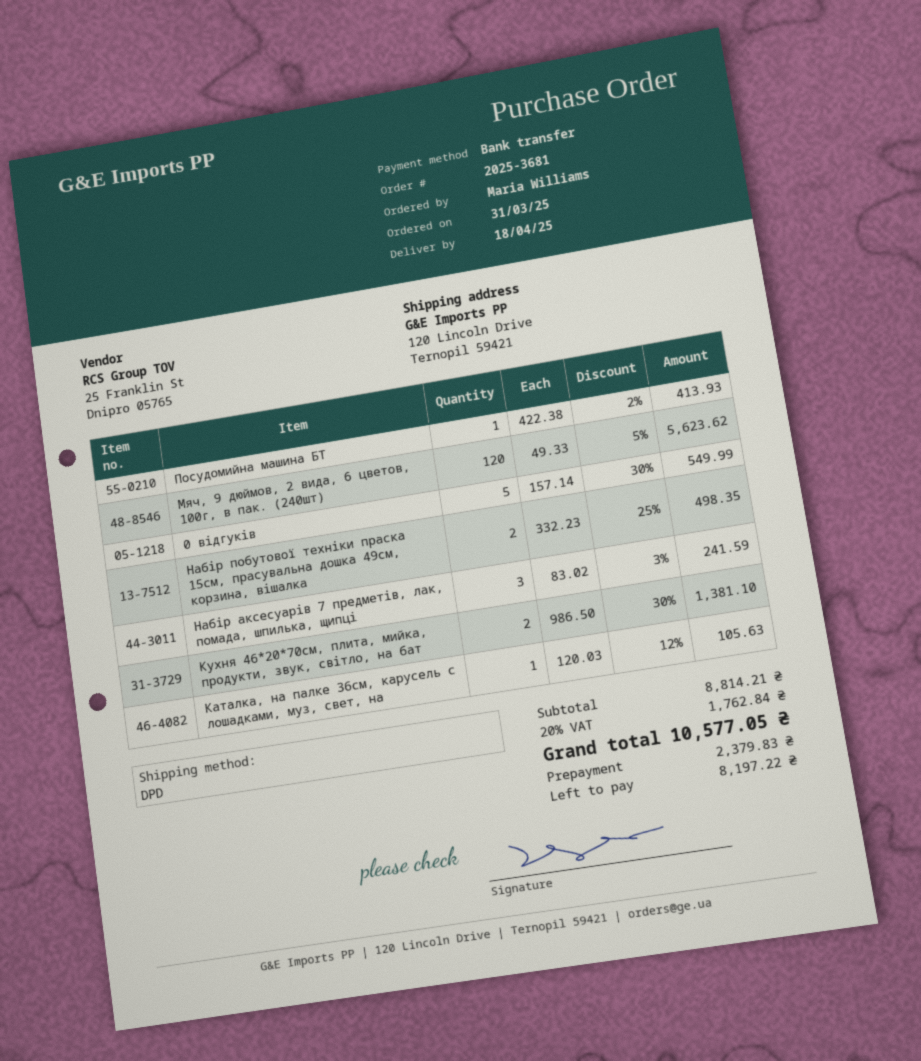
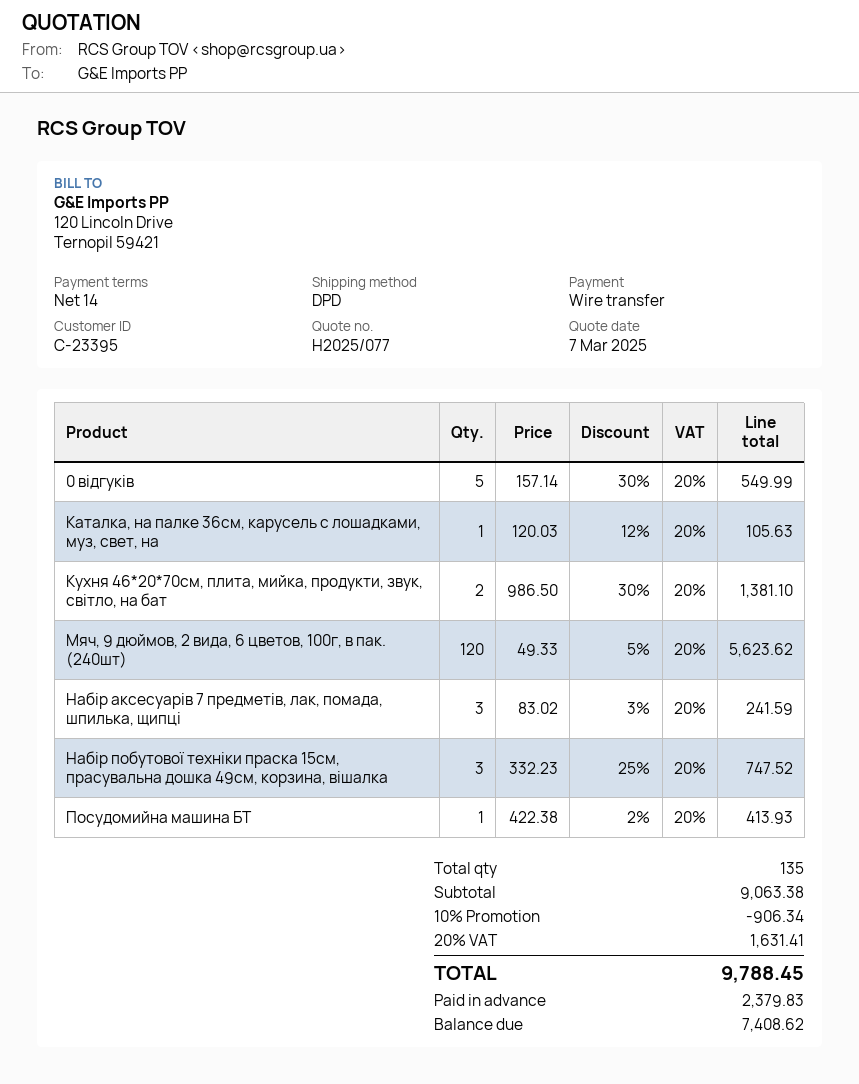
Набір побутової техніки праска 15см, прасувальна дошка 49см, корзина, вішалка: 2 x 332.23 - 25% = 498.35 -> 3 x 332.23 - 25% = 747.52
subtotal: 8814.21 -> 9063.38
discount: none -> 10% = 906.34
tax: 20% = 1762.84 -> 20% = 1631.41
total: 10577.05 -> 9788.45
balance: 8197.22 -> 7408.62

